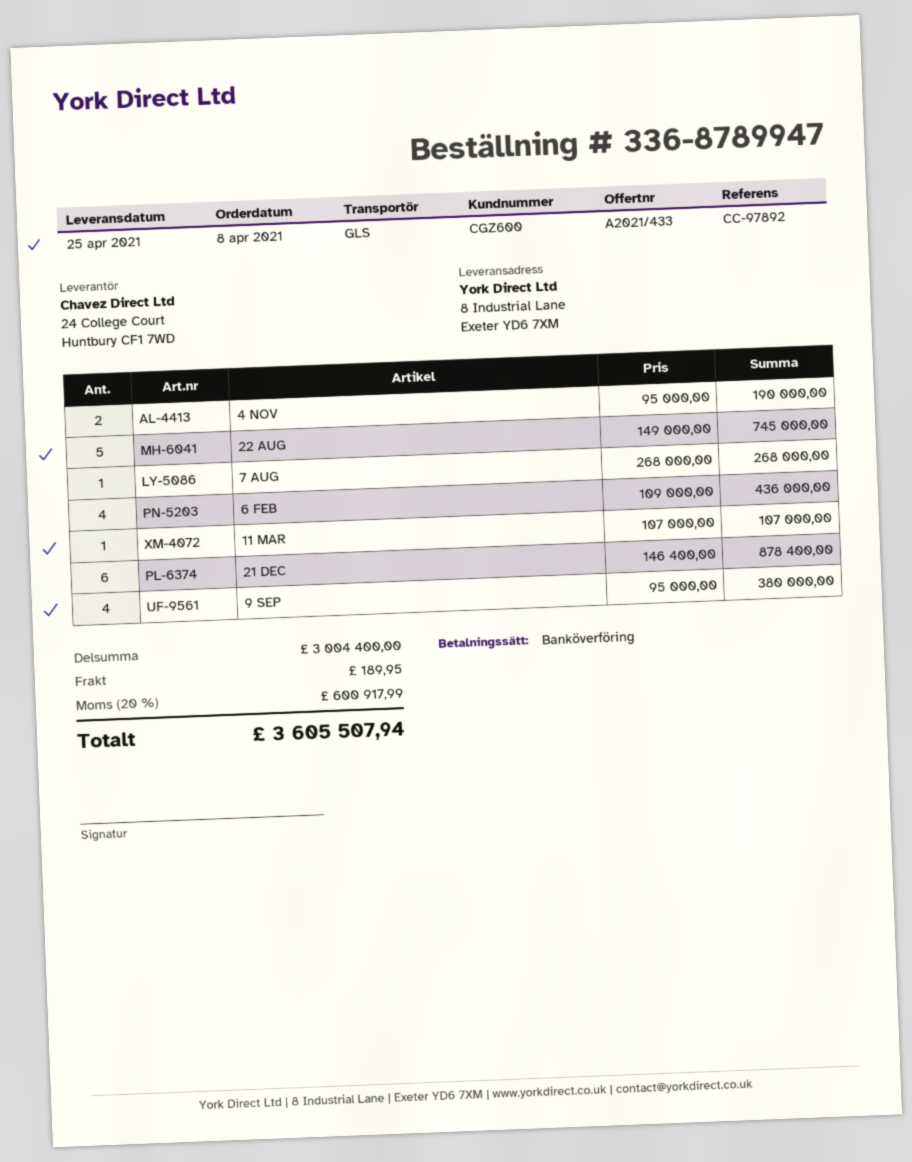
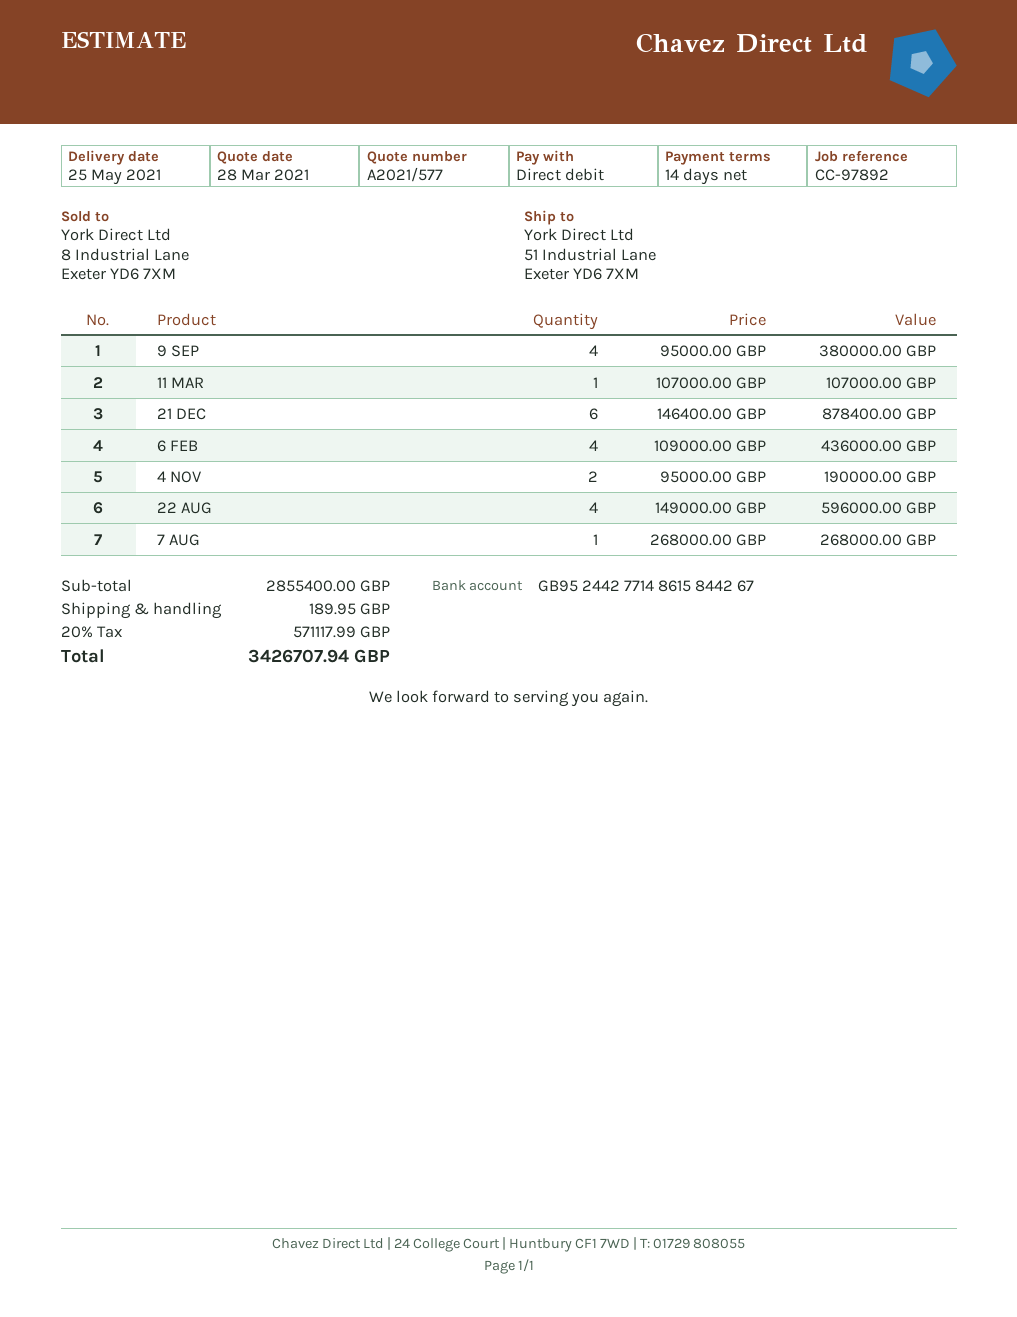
quote number: A2021/433 -> A2021/577
delivery date: 2021-04-25 -> 2021-05-25
payment method: bank transfer -> direct debit
ship to: 8 Industrial Lane, Exeter YD6 7XM -> 51 Industrial Lane, Exeter YD6 7XM
22 AUG: 5 x 149000.00 = 745000.00 -> 4 x 149000.00 = 596000.00
subtotal: 3004400.00 -> 2855400.00
tax: 20% = 600917.99 -> 20% = 571117.99
total: 3605507.94 -> 3426707.94

